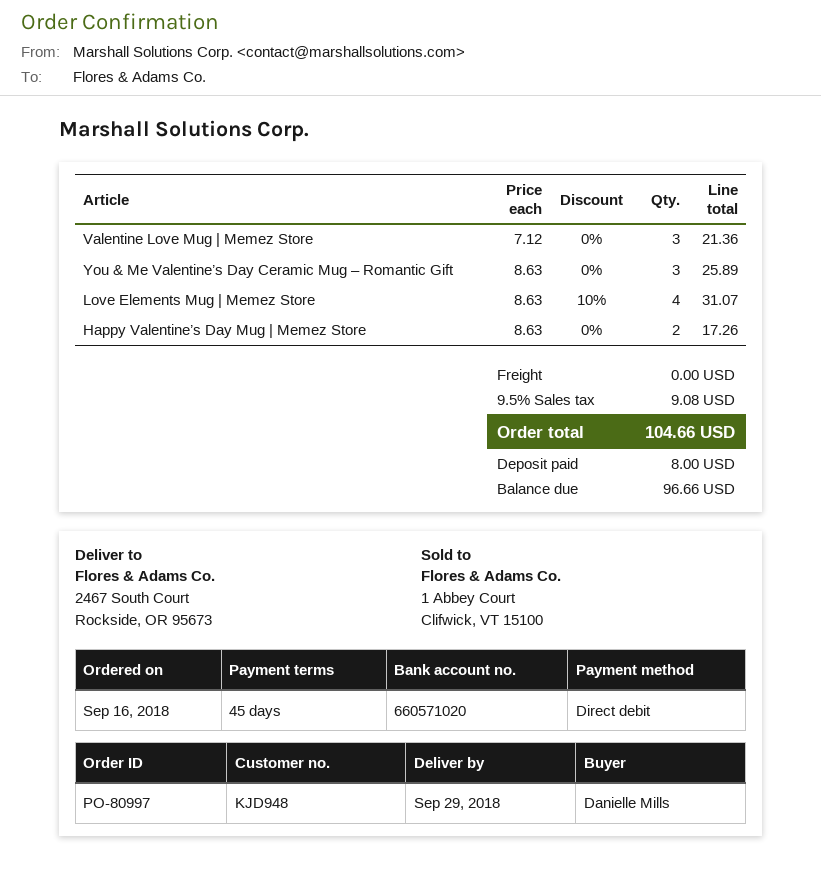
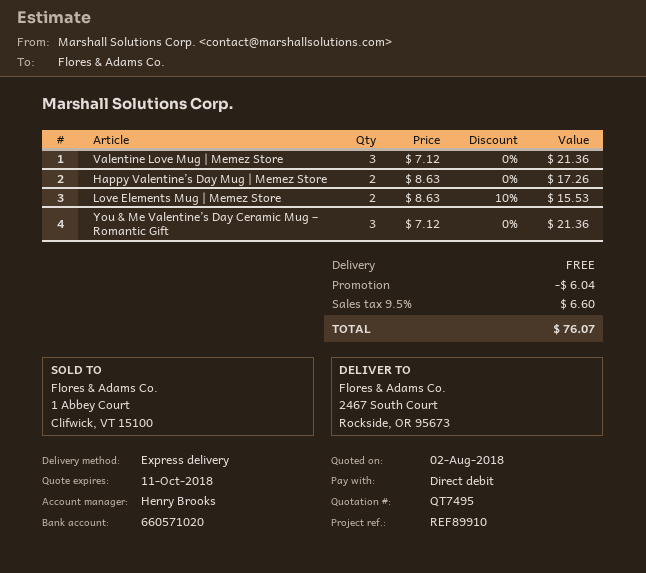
You & Me Valentine’s Day Ceramic Mug – Romantic Gift: 3 x 8.63 = 25.89 -> 3 x 7.12 = 21.36
Love Elements Mug | Memez Store: 4 x 8.63 - 10% = 31.07 -> 2 x 8.63 - 10% = 15.53
discount: none -> 6.04
tax: 9.5% = 9.08 -> 9.5% = 6.60
total: 104.66 -> 76.07

